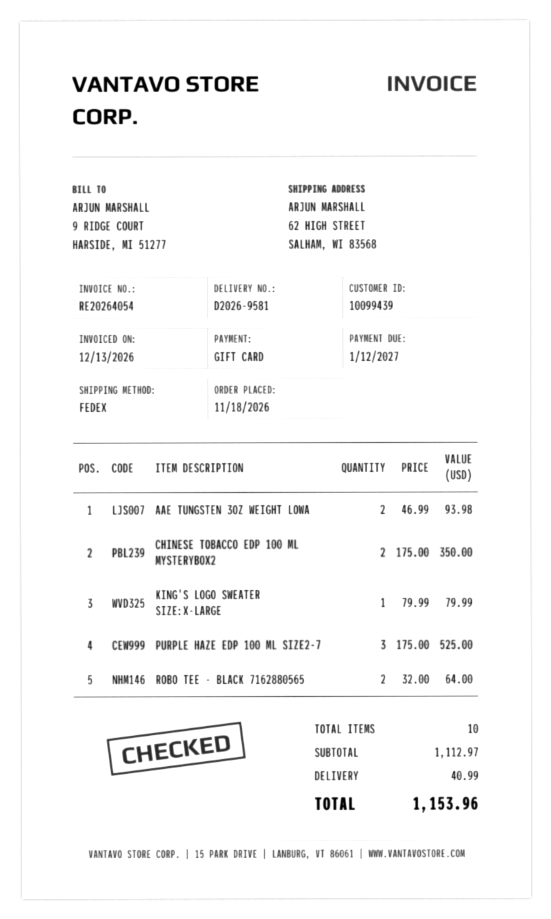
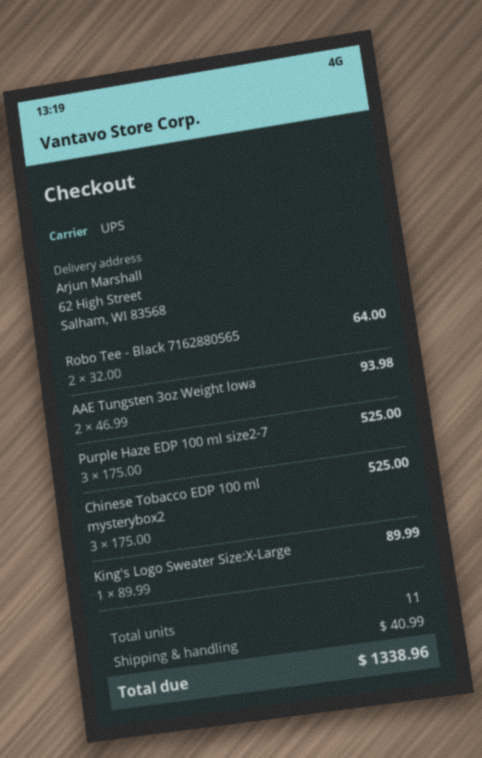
shipping method: FedEx -> UPS
CHINESE TOBACCO EDP 100 ML MYSTERYBOX2: 2 x 175.00 = 350.00 -> 3 x 175.00 = 525.00
KING'S LOGO SWEATER SIZE:X-LARGE: 1 x 79.99 = 79.99 -> 1 x 89.99 = 89.99
total quantity: 10 -> 11
total: 1153.96 -> 1338.96

